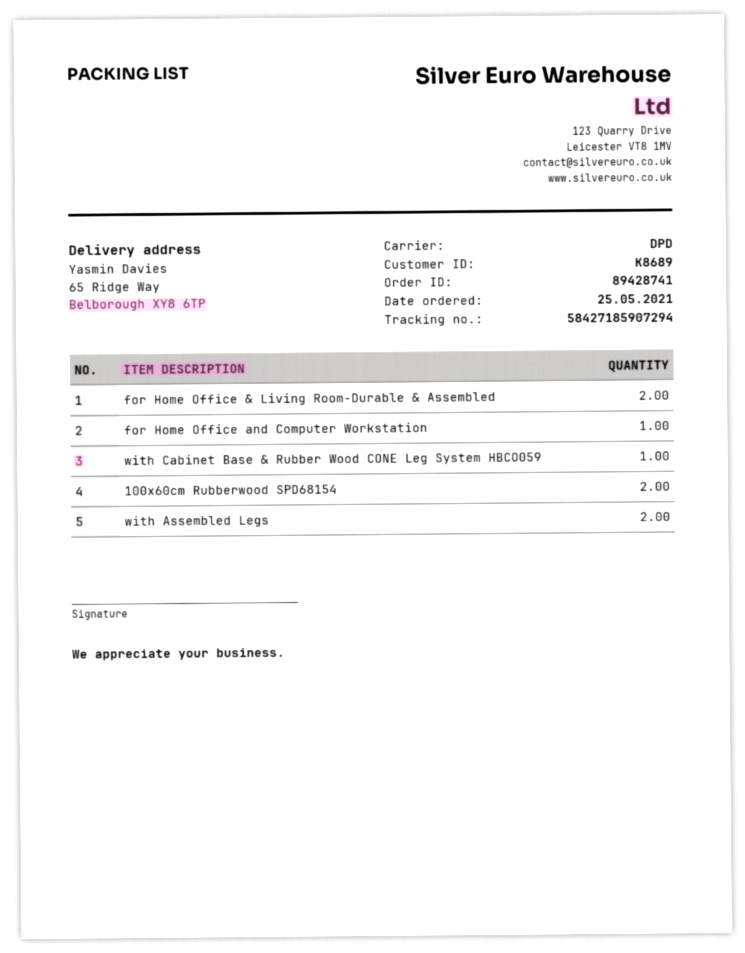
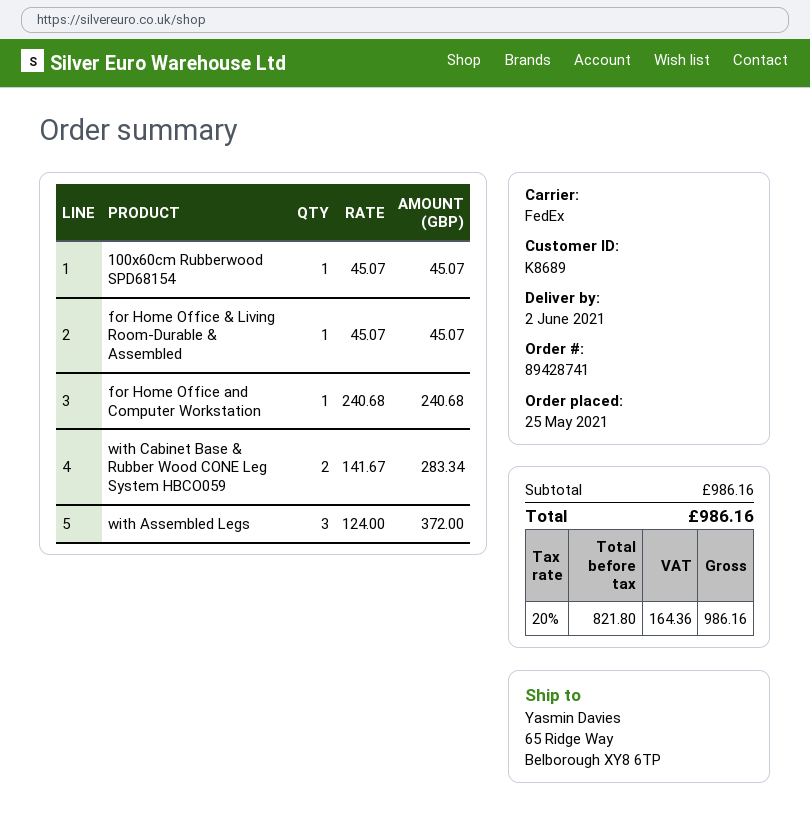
shipping method: DPD -> FedEx
for Home Office & Living Room-Durable & Assembled: 2 -> 1
with Cabinet Base & Rubber Wood CONE Leg System HBCO059: 1 -> 2
100x60cm Rubberwood SPD68154: 2 -> 1
with Assembled Legs: 2 -> 3

